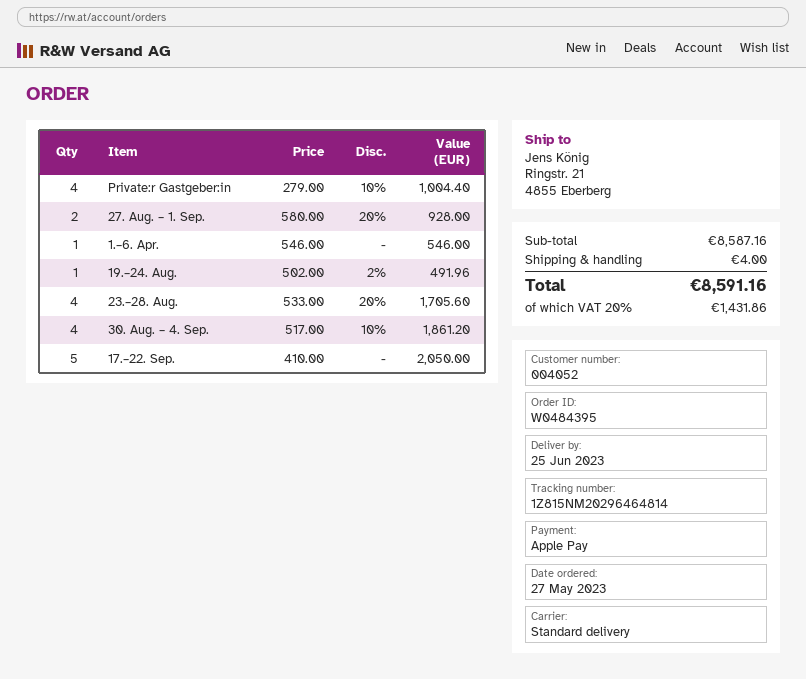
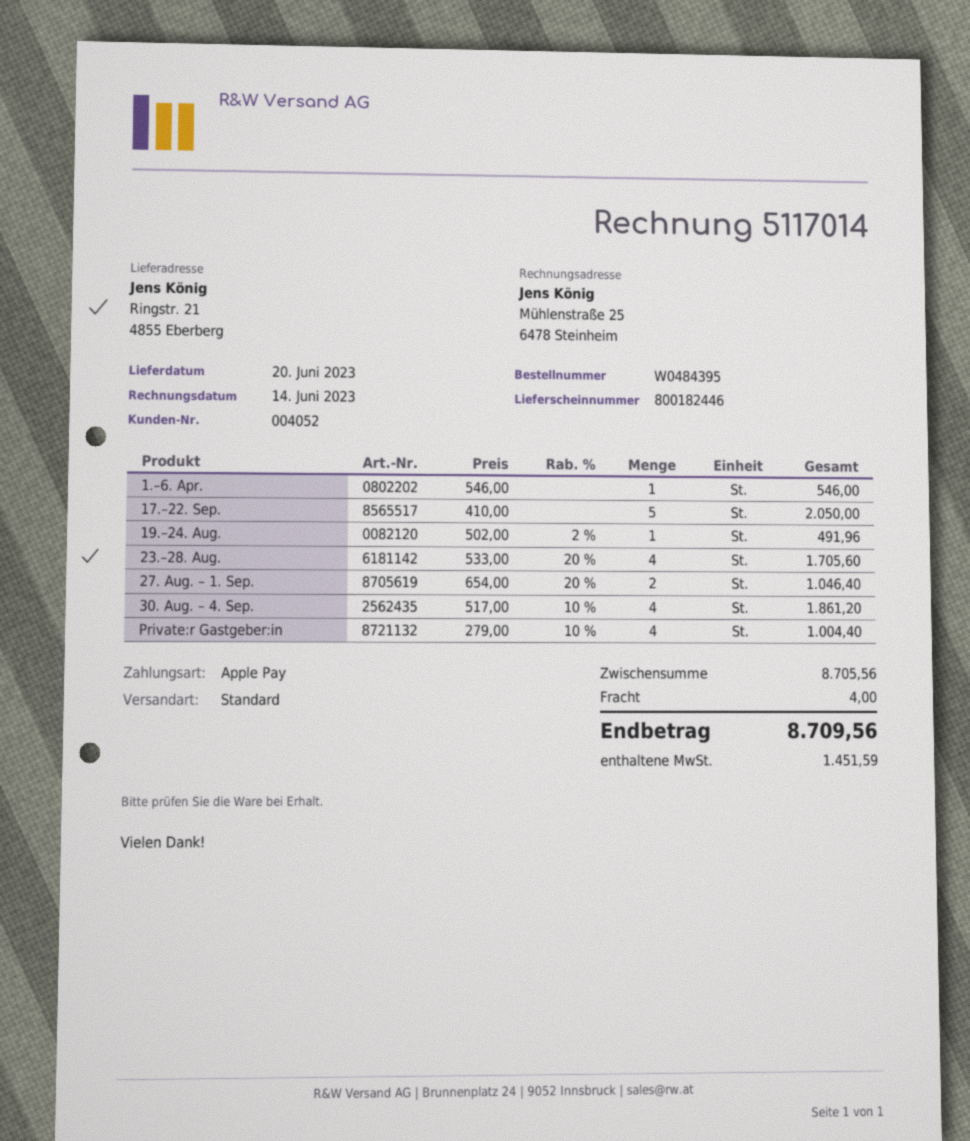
delivery date: 2023-06-25 -> 2023-06-20
27. Aug. – 1. Sep.: 2 x 580.00 - 20% = 928.00 -> 2 x 654.00 - 20% = 1046.40
subtotal: 8587.16 -> 8705.56
tax: 1431.86 -> 1451.59
total: 8591.16 -> 8709.56

